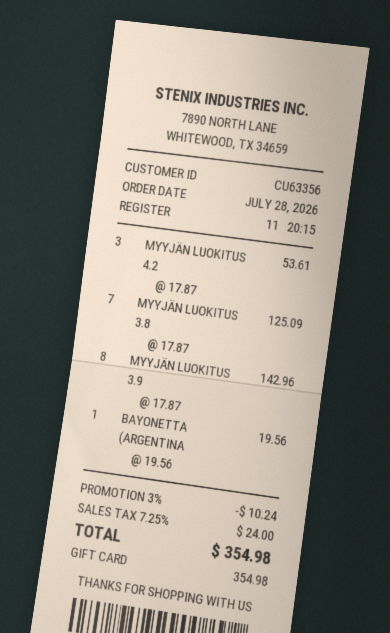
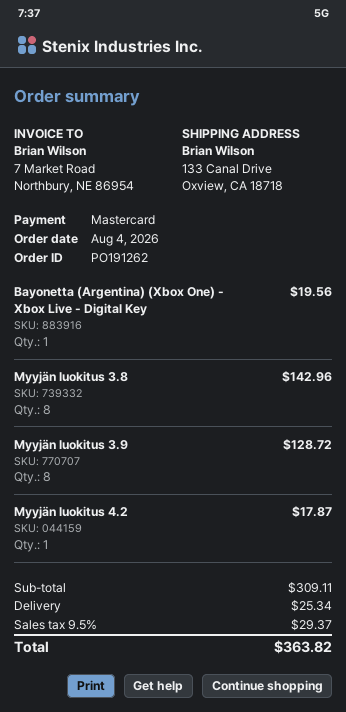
order date: 2026-07-28 -> 2026-08-04
payment method: gift card -> Mastercard
MYYJÄN LUOKITUS 4.2: 3 for 53.61 -> 1 for 17.87
MYYJÄN LUOKITUS 3.8: 7 for 125.09 -> 8 for 142.96
MYYJÄN LUOKITUS 3.9: 8 for 142.96 -> 8 for 128.72
discount: 3% = 10.24 -> none
shipping: none -> 25.34
tax: 7.25% = 24.00 -> 9.5% = 29.37
total: 354.98 -> 363.82

